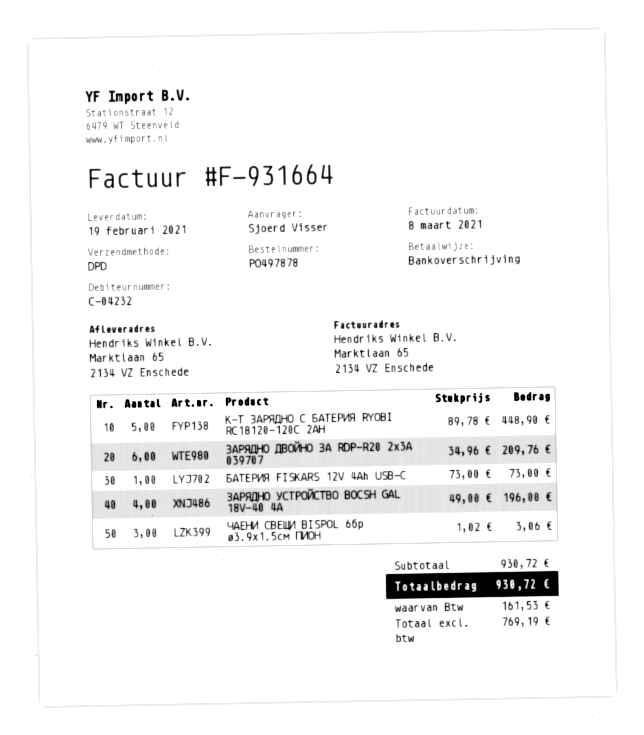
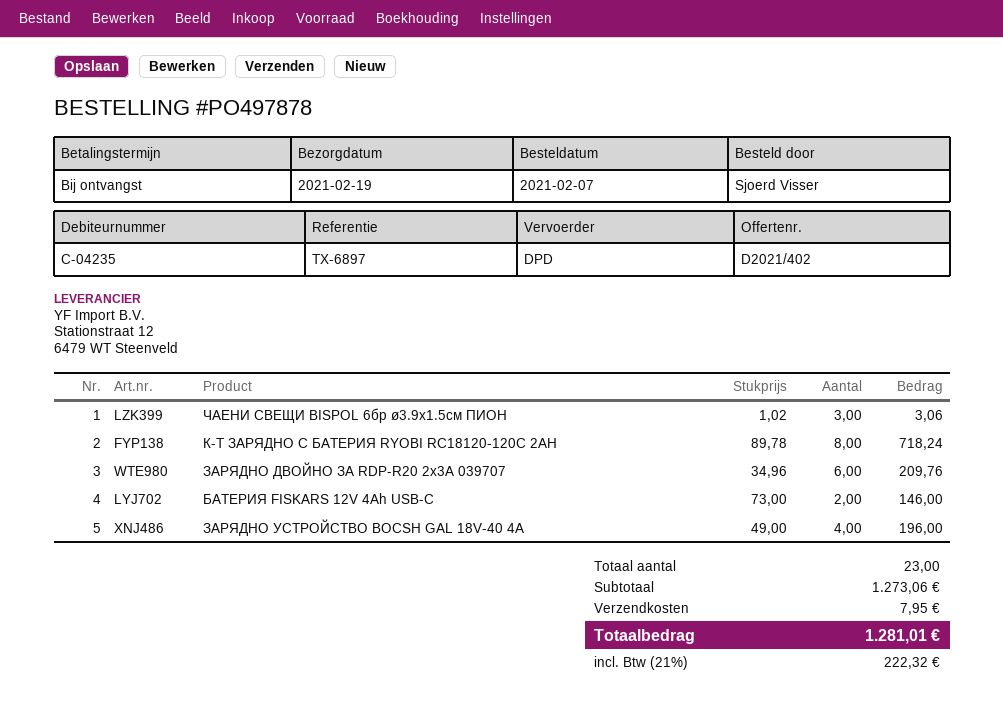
customer number: C-04232 -> C-04235
К-Т ЗАРЯДНО С БАТЕРИЯ RYOBI RC18120-120C 2AH: 5 x 89.78 = 448.90 -> 8 x 89.78 = 718.24
БАТЕРИЯ FISKARS 12V 4Ah USB-C: 1 x 73.00 = 73.00 -> 2 x 73.00 = 146.00
subtotal: 930.72 -> 1273.06
shipping: none -> 7.95
tax: 161.53 -> 222.32
total: 930.72 -> 1281.01

